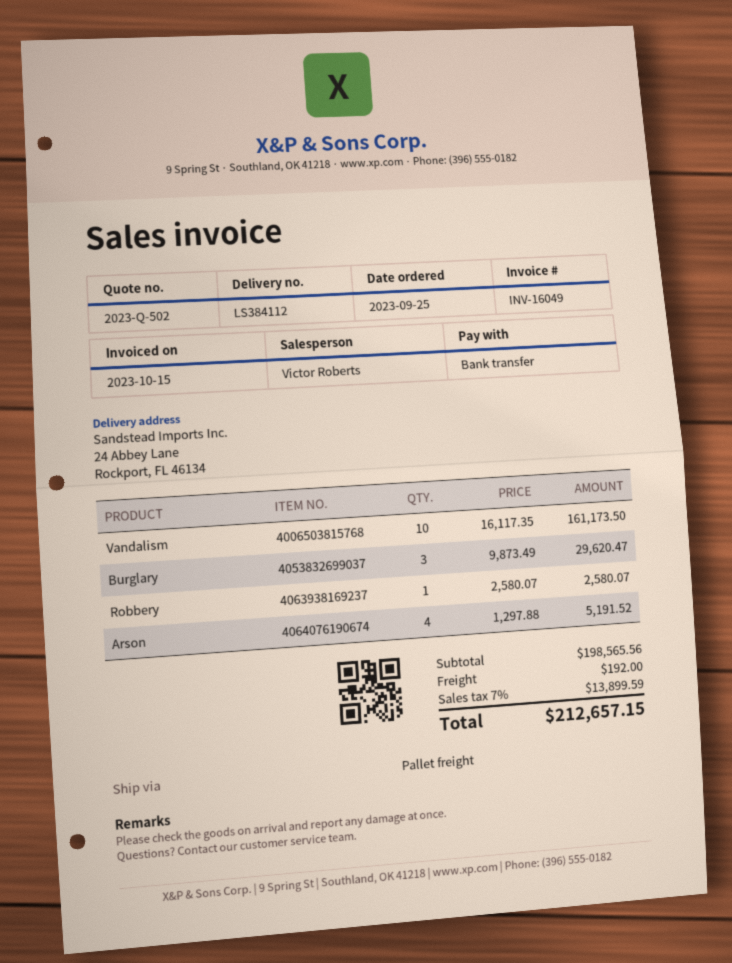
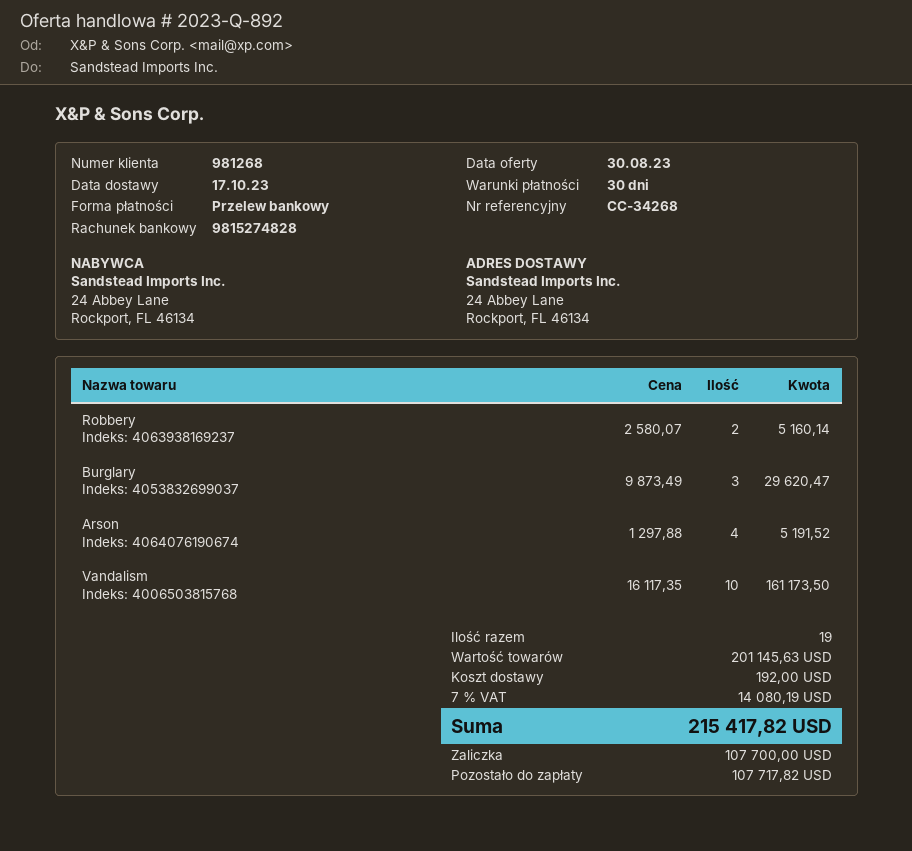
quote number: 2023-Q-502 -> 2023-Q-892
Robbery: 1 x 2580.07 = 2580.07 -> 2 x 2580.07 = 5160.14
subtotal: 198565.56 -> 201145.63
tax: 7% = 13899.59 -> 7% = 14080.19
total: 212657.15 -> 215417.82

